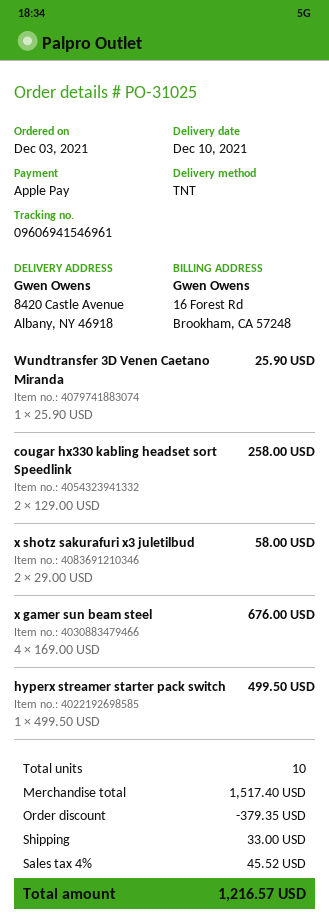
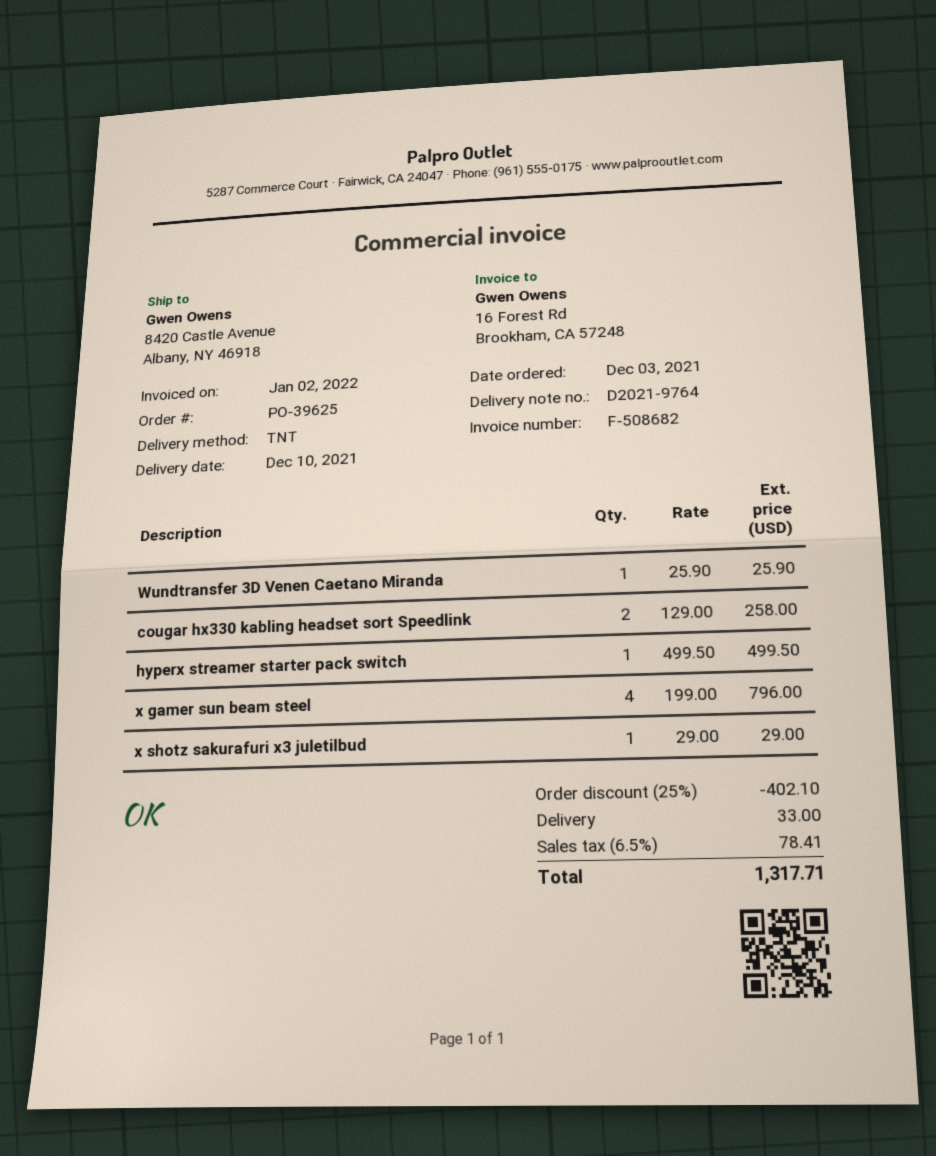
order number: PO-31025 -> PO-39625
x shotz sakurafuri x3 juletilbud: 2 x 29.00 = 58.00 -> 1 x 29.00 = 29.00
x gamer sun beam steel: 4 x 169.00 = 676.00 -> 4 x 199.00 = 796.00
discount: 379.35 -> 402.10
tax: 4% = 45.52 -> 6.5% = 78.41
total: 1216.57 -> 1317.71

